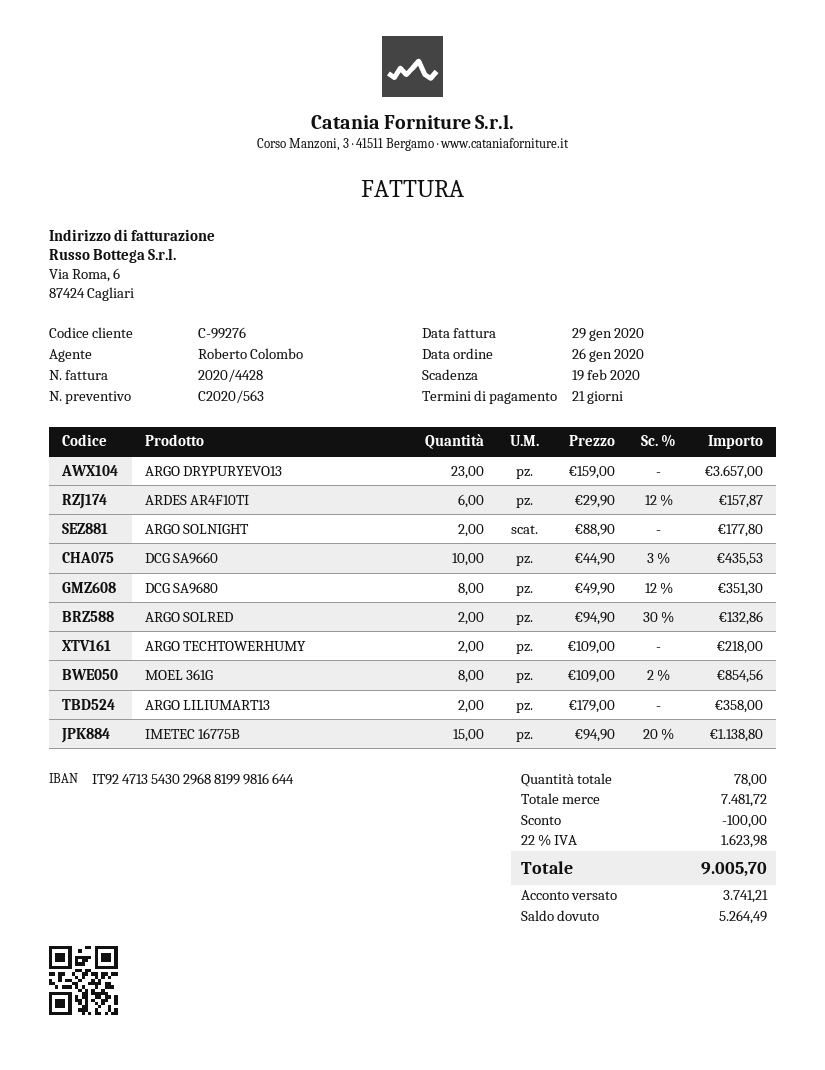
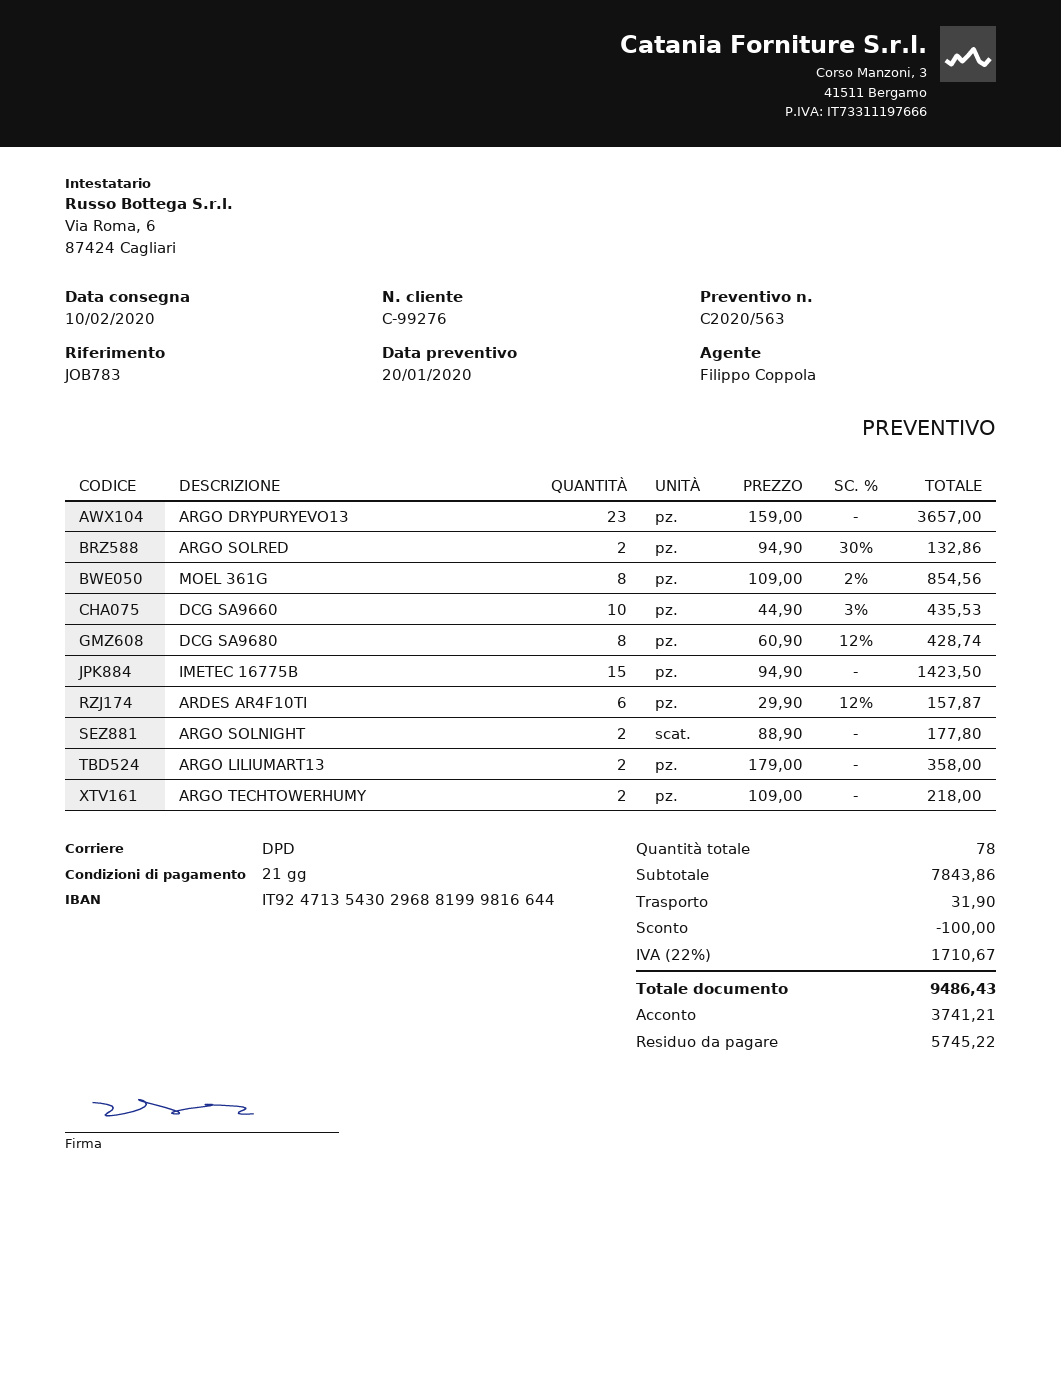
sales rep: Roberto Colombo -> Filippo Coppola
DCG SA9680: 8 x 49.90 - 12% = 351.30 -> 8 x 60.90 - 12% = 428.74
IMETEC 16775B: 15 x 94.90 - 20% = 1138.80 -> 15 x 94.90 = 1423.50
subtotal: 7481.72 -> 7843.86
shipping: none -> 31.90
tax: 22% = 1623.98 -> 22% = 1710.67
total: 9005.70 -> 9486.43
balance: 5264.49 -> 5745.22

